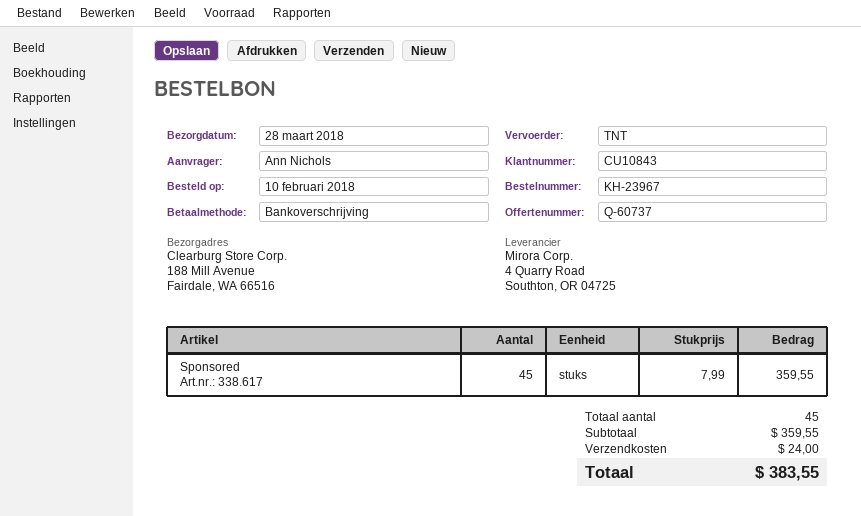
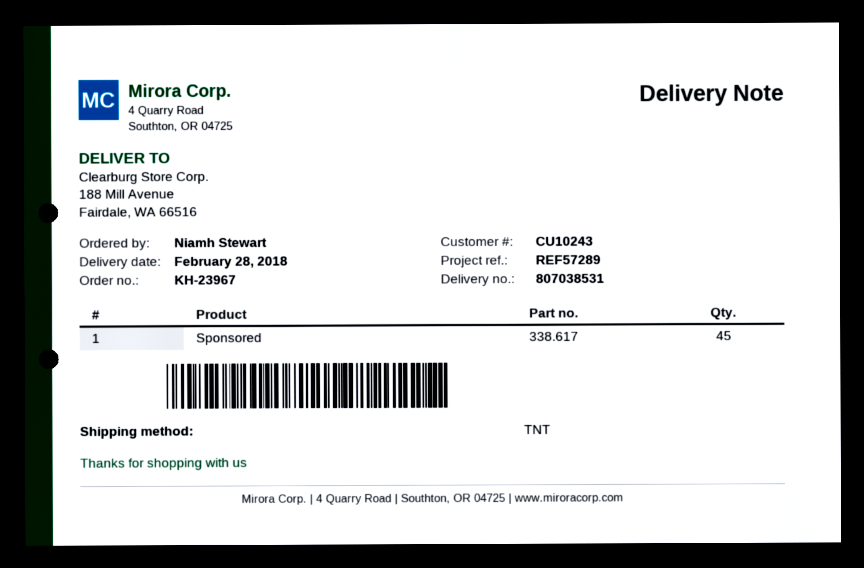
delivery date: 2018-03-28 -> 2018-02-28
customer number: CU10843 -> CU10243
ordered by: Ann Nichols -> Niamh Stewart

